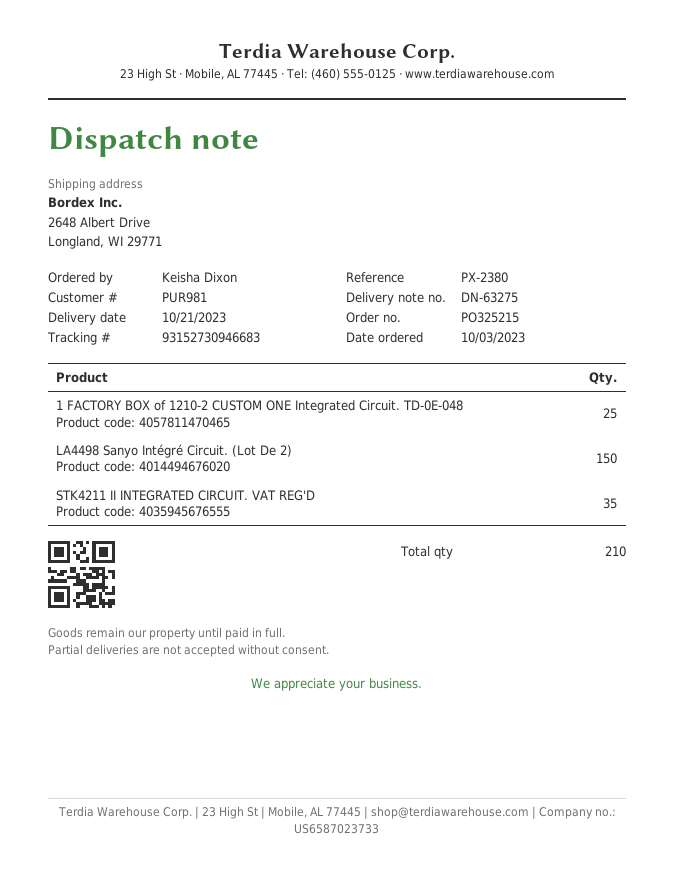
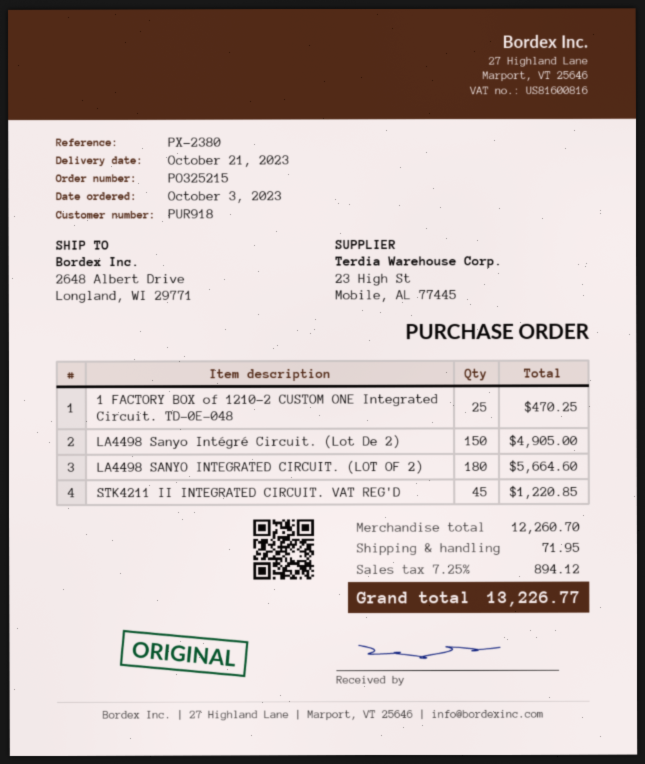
customer number: PUR981 -> PUR918
STK4211 II INTEGRATED CIRCUIT. VAT REG'D: 35 -> 45
LA4498 SANYO INTEGRATED CIRCUIT. (LOT OF 2): none -> 180

